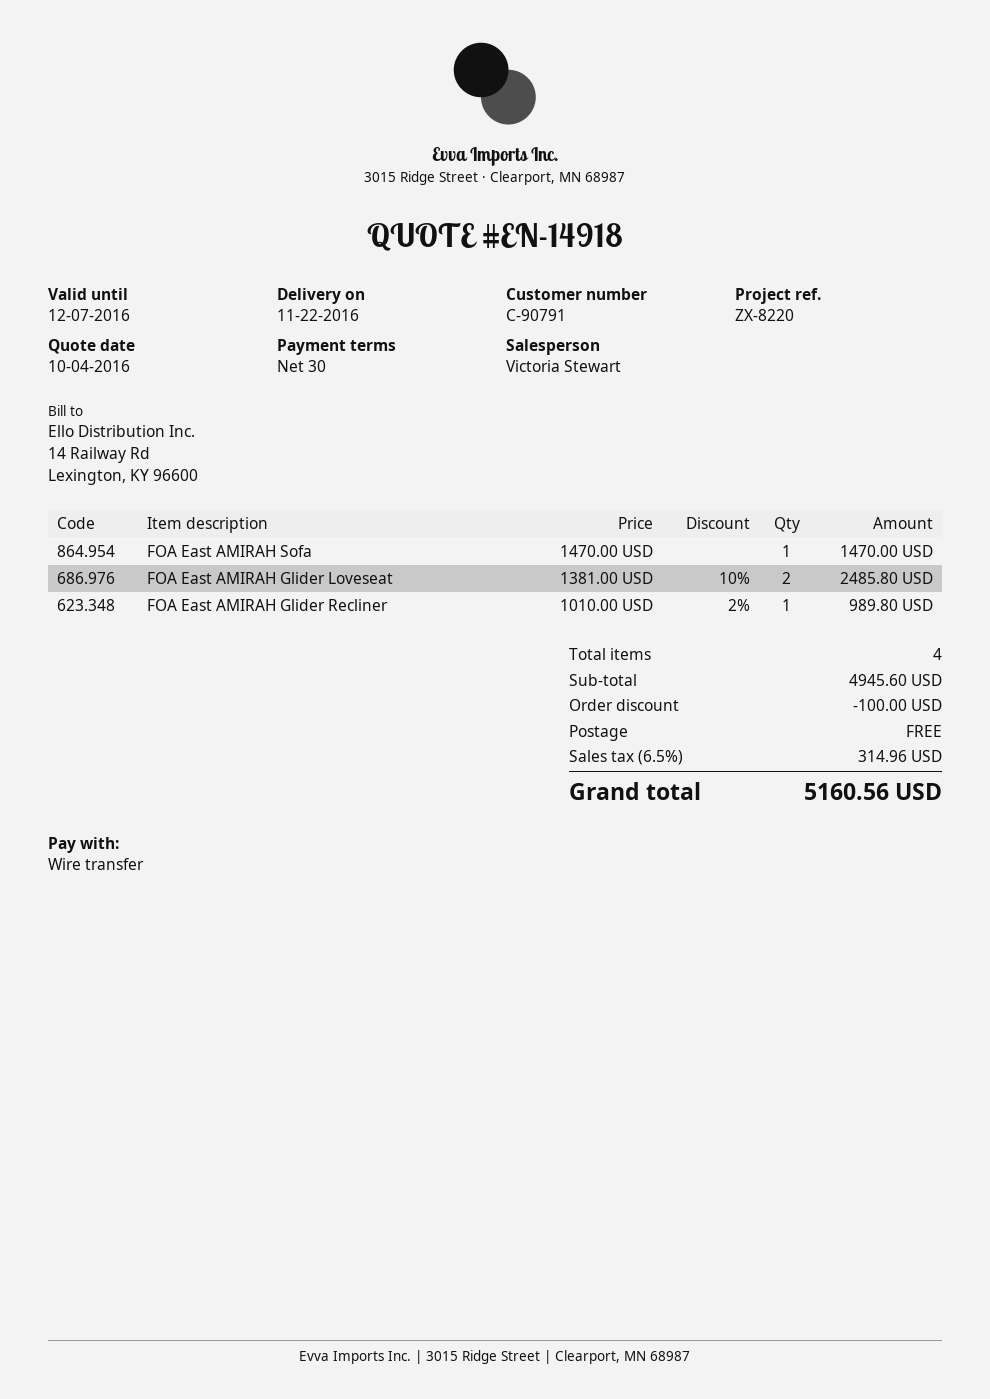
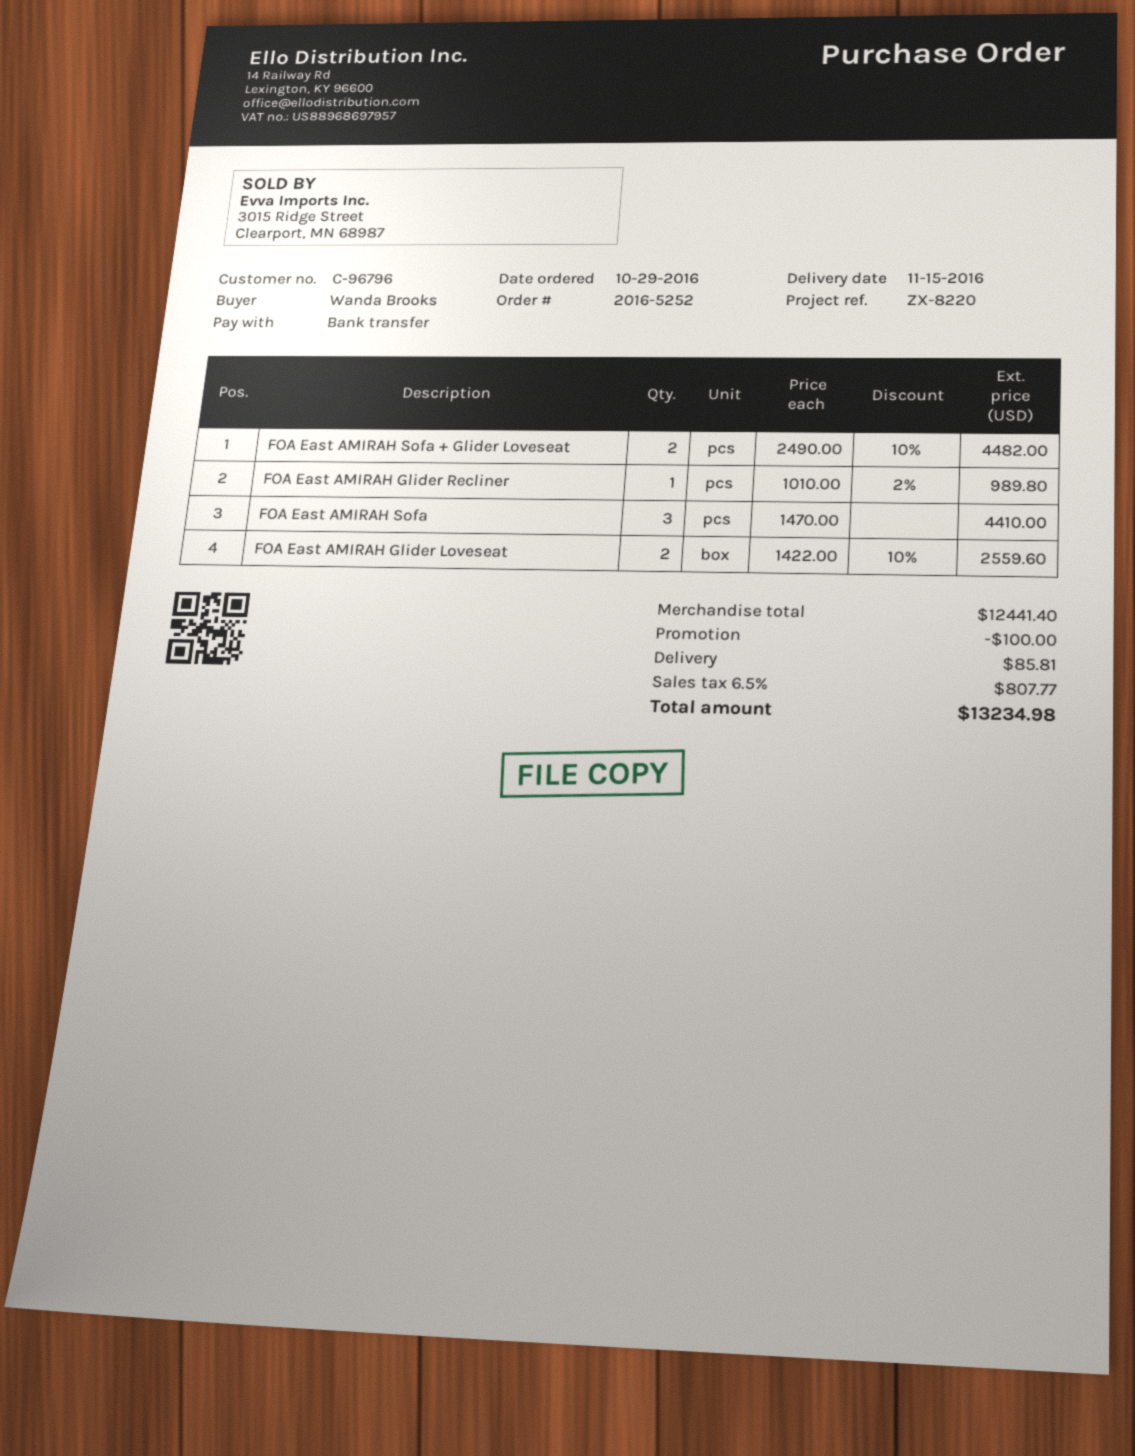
delivery date: 2016-11-22 -> 2016-11-15
customer number: C-90791 -> C-96796
FOA East AMIRAH Sofa: 1 x 1470.00 = 1470.00 -> 3 x 1470.00 = 4410.00
FOA East AMIRAH Glider Loveseat: 2 x 1381.00 - 10% = 2485.80 -> 2 x 1422.00 - 10% = 2559.60
FOA East AMIRAH Sofa + Glider Loveseat: none -> 2 x 2490.00 - 10% = 4482.00
subtotal: 4945.60 -> 12441.40
shipping: 0.00 -> 85.81
tax: 6.5% = 314.96 -> 6.5% = 807.77
total: 5160.56 -> 13234.98

